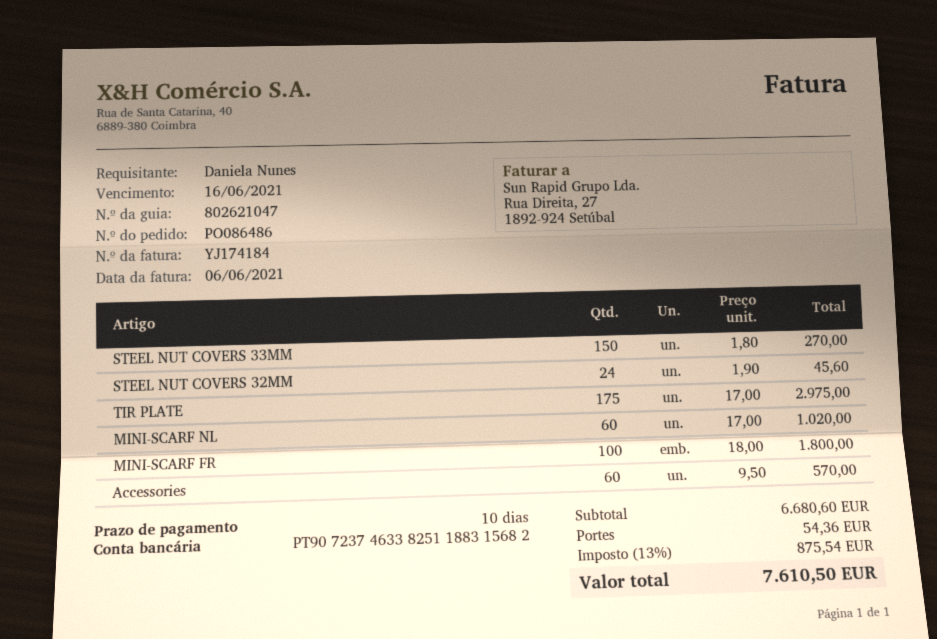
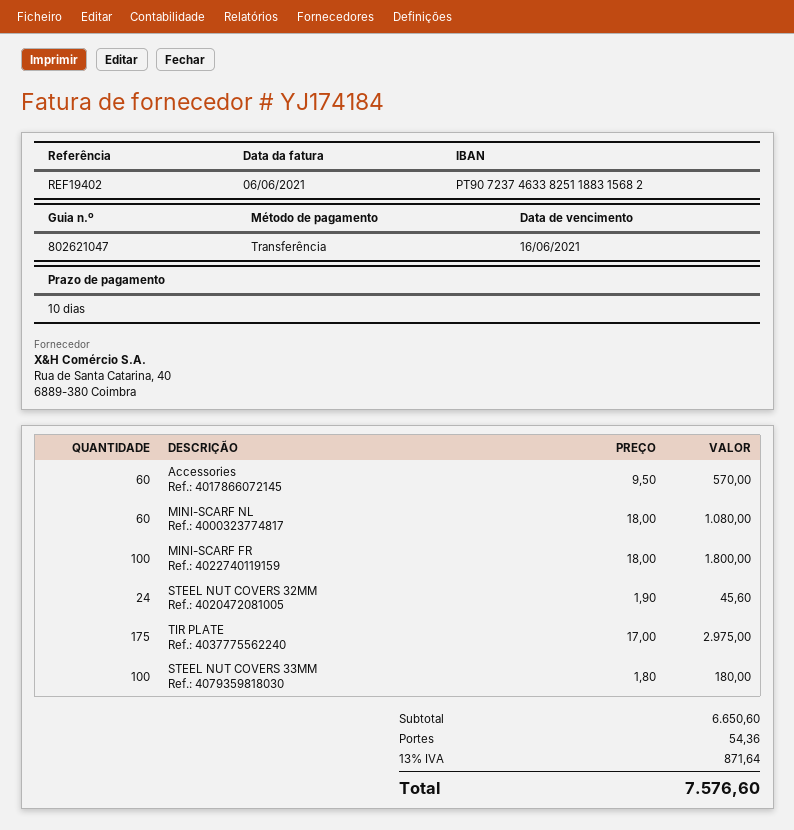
STEEL NUT COVERS 33MM: 150 x 1.80 = 270.00 -> 100 x 1.80 = 180.00
MINI-SCARF NL: 60 x 17.00 = 1020.00 -> 60 x 18.00 = 1080.00
subtotal: 6680.60 -> 6650.60
tax: 13% = 875.54 -> 13% = 871.64
total: 7610.50 -> 7576.60

